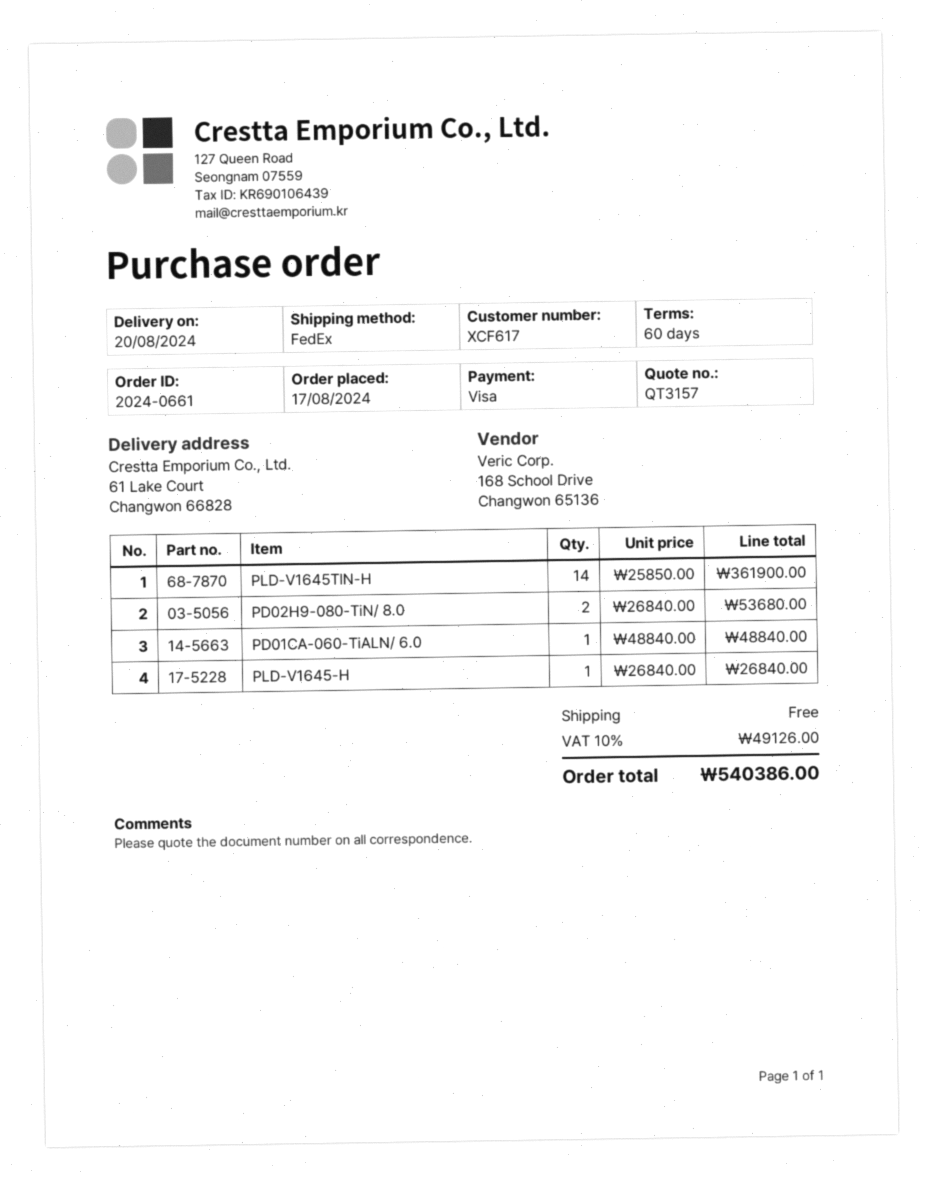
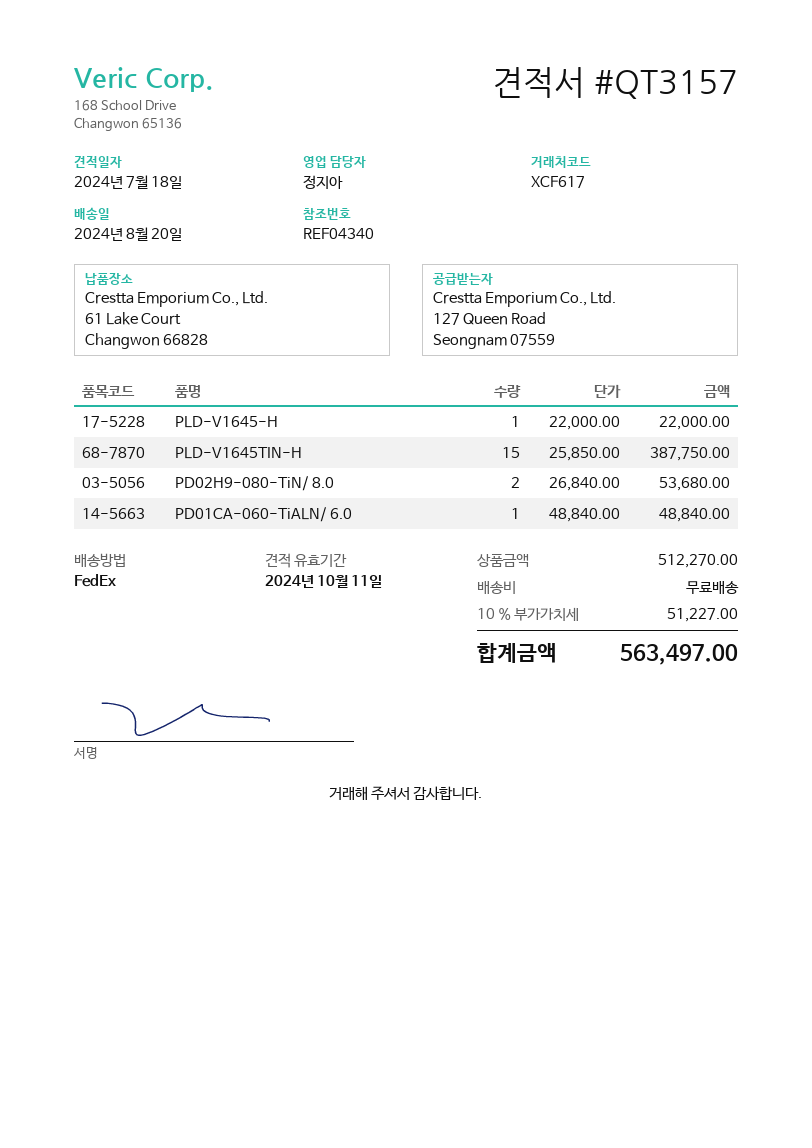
PLD-V1645TIN-H: 14 x 25850.00 = 361900.00 -> 15 x 25850.00 = 387750.00
PLD-V1645-H: 1 x 26840.00 = 26840.00 -> 1 x 22000.00 = 22000.00
tax: 10% = 49126.00 -> 10% = 51227.00
total: 540386.00 -> 563497.00

